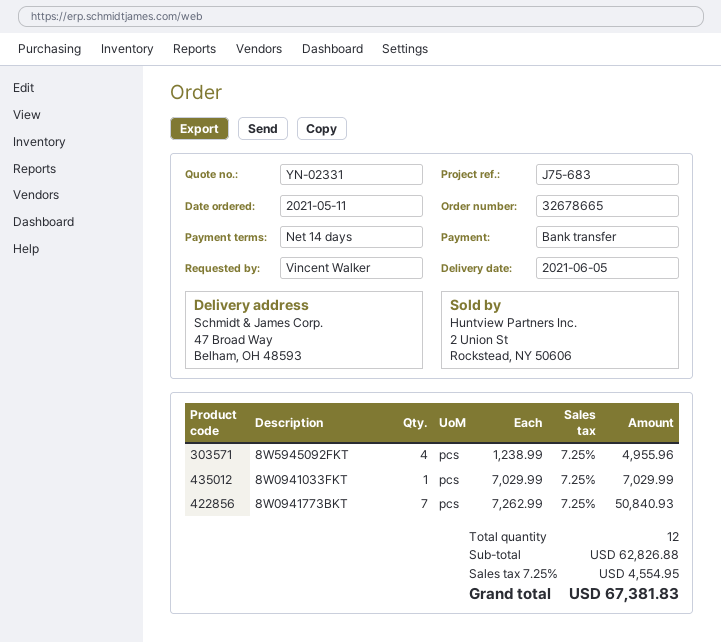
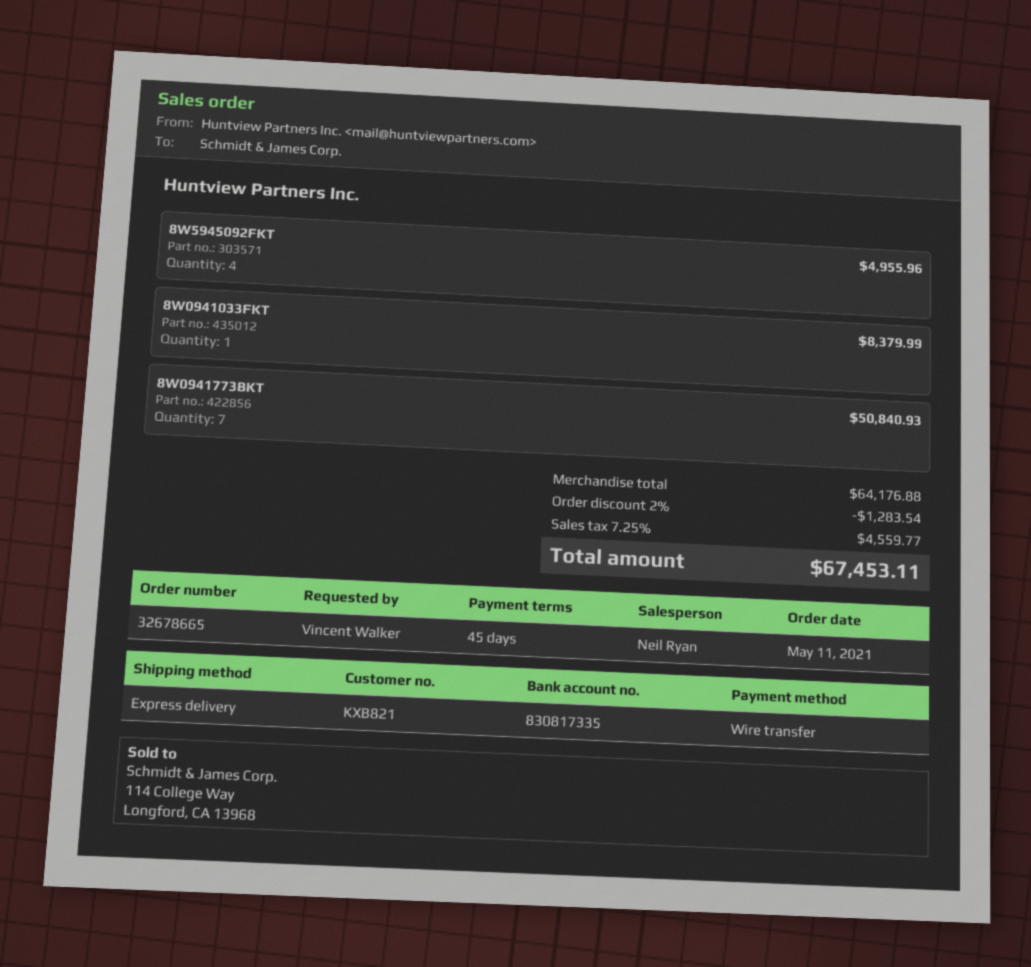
payment terms: 14 days -> 45 days
8W0941033FKT: 1 for 7029.99 -> 1 for 8379.99
subtotal: 62826.88 -> 64176.88
discount: none -> 2% = 1283.54
tax: 7.25% = 4554.95 -> 7.25% = 4559.77
total: 67381.83 -> 67453.11

